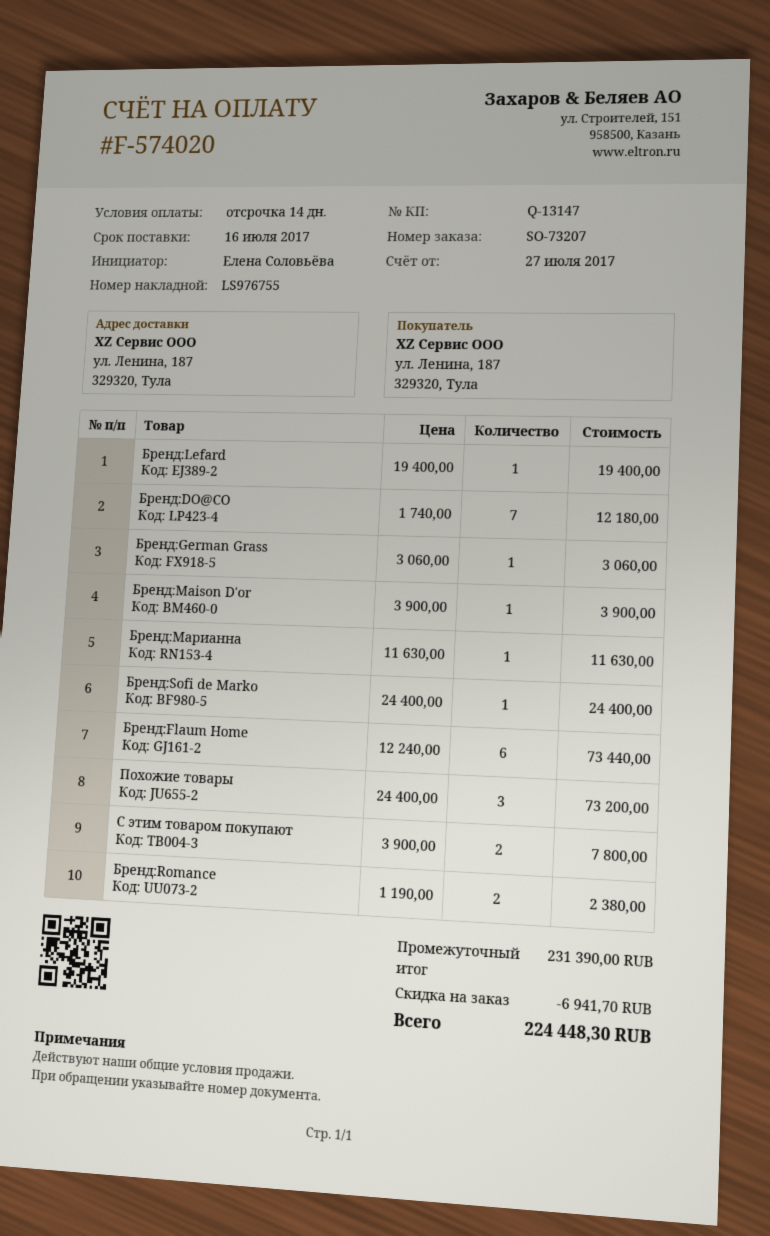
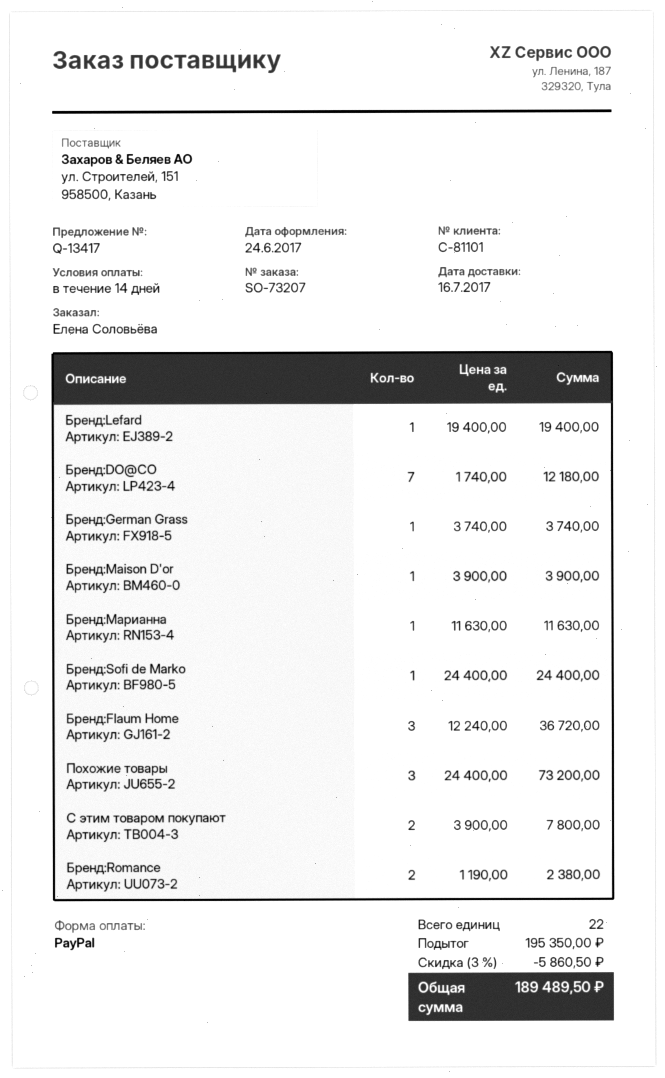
quote number: Q-13147 -> Q-13417
Бренд:German Grass: 1 x 3060.00 = 3060.00 -> 1 x 3740.00 = 3740.00
Бренд:Flaum Home: 6 x 12240.00 = 73440.00 -> 3 x 12240.00 = 36720.00
subtotal: 231390.00 -> 195350.00
discount: 6941.70 -> 5860.50
total: 224448.30 -> 189489.50

